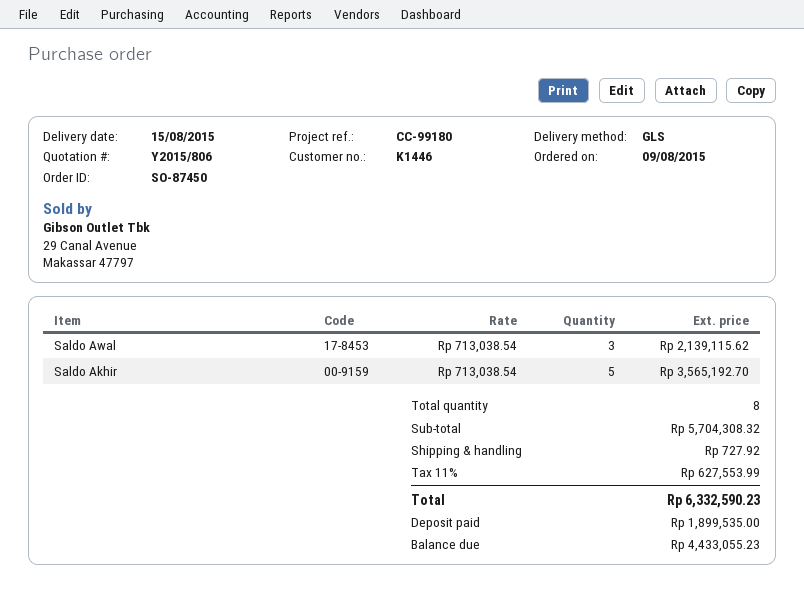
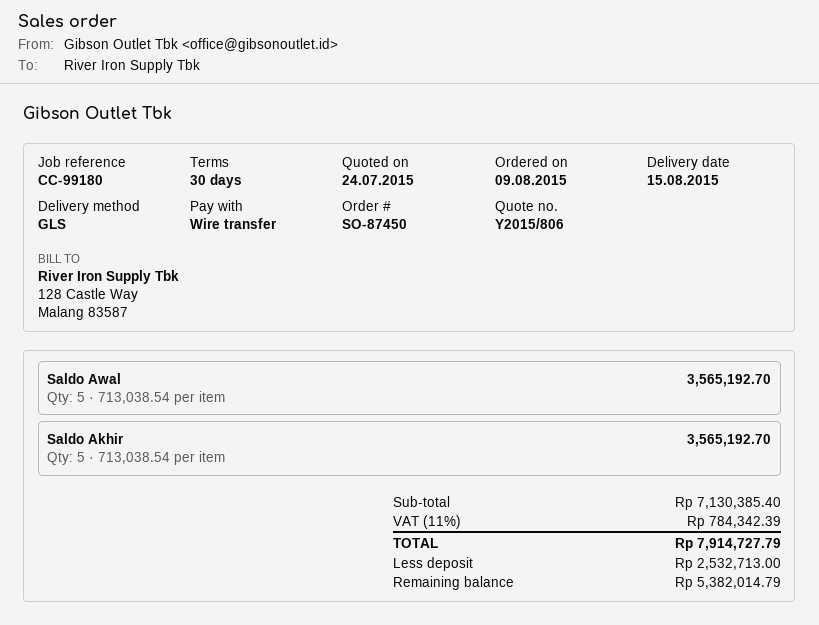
Saldo Awal: 3 x 713038.54 = 2139115.62 -> 5 x 713038.54 = 3565192.70
subtotal: 5704308.32 -> 7130385.40
shipping: 727.92 -> none
tax: 11% = 627553.99 -> 11% = 784342.39
total: 6332590.23 -> 7914727.79
deposit: 1899535.00 -> 2532713.00
balance: 4433055.23 -> 5382014.79

